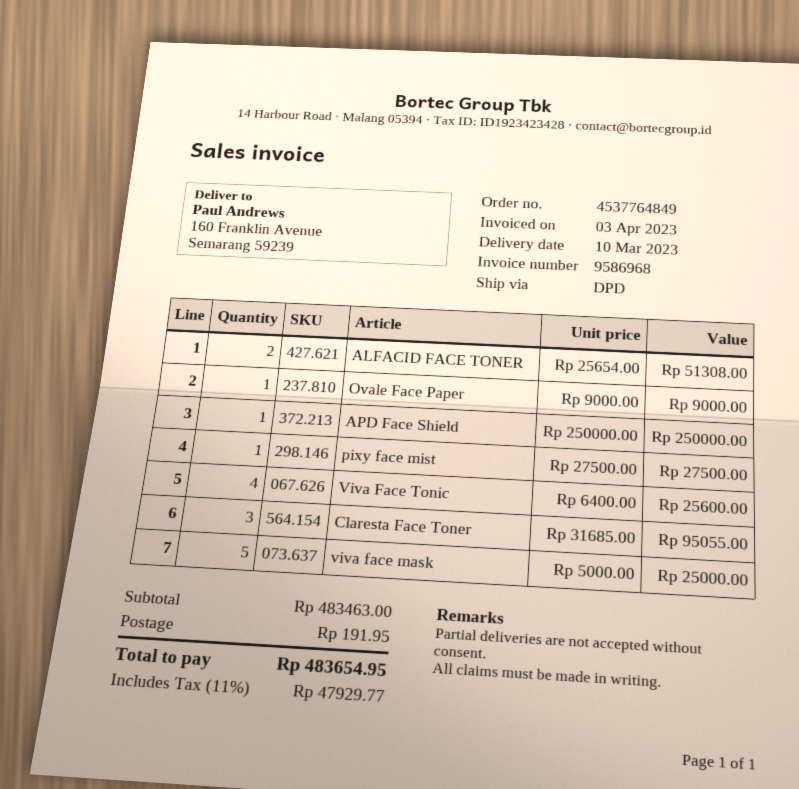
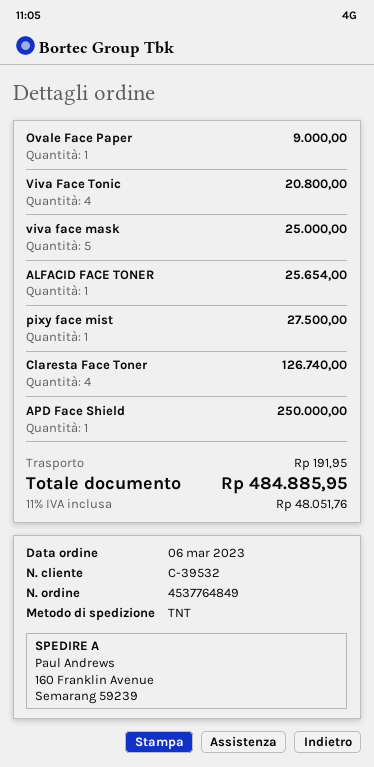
shipping method: DPD -> TNT
ALFACID FACE TONER: 2 for 51308.00 -> 1 for 25654.00
Viva Face Tonic: 4 for 25600.00 -> 4 for 20800.00
Claresta Face Toner: 3 for 95055.00 -> 4 for 126740.00
tax: 11% = 47929.77 -> 11% = 48051.76
total: 483654.95 -> 484885.95

